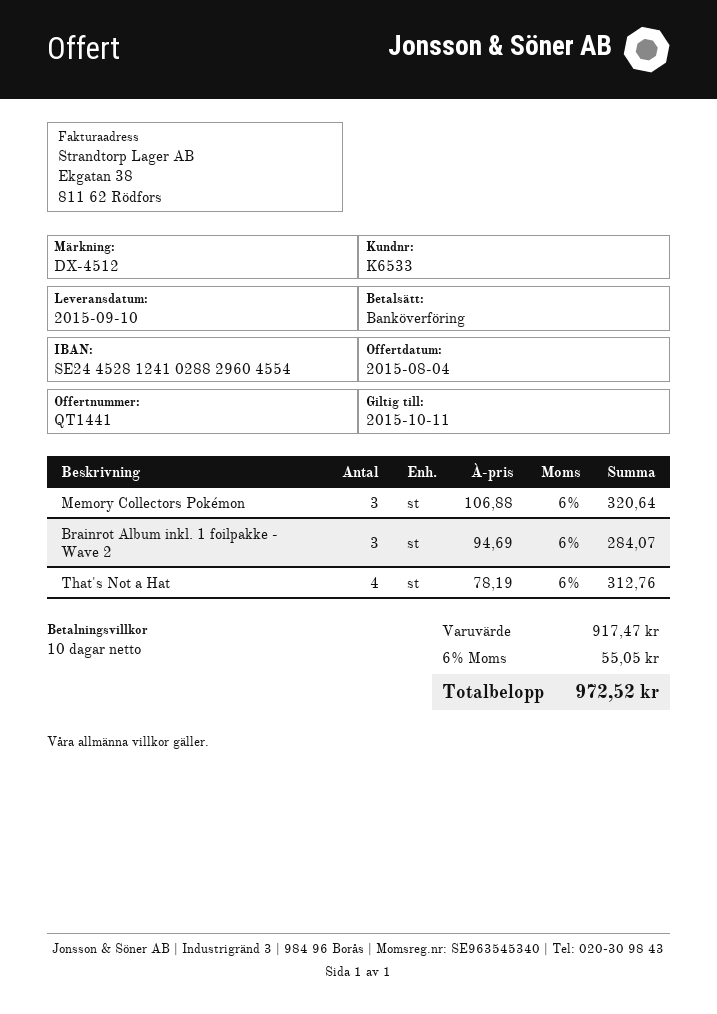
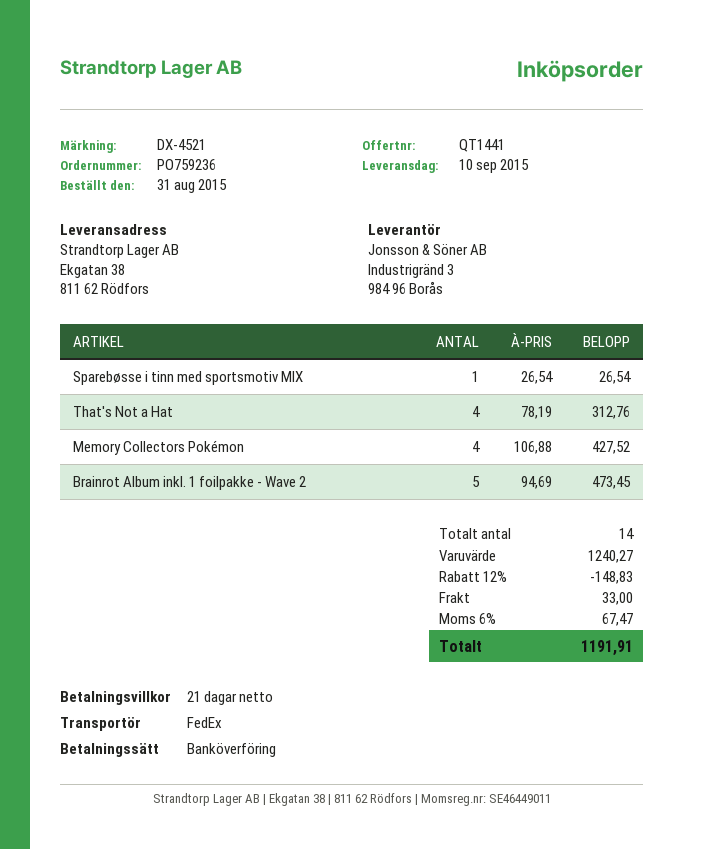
payment terms: 10 days -> 21 days
reference: DX-4512 -> DX-4521
Memory Collectors Pokémon: 3 x 106.88 = 320.64 -> 4 x 106.88 = 427.52
Brainrot Album inkl. 1 foilpakke - Wave 2: 3 x 94.69 = 284.07 -> 5 x 94.69 = 473.45
Sparebøsse i tinn med sportsmotiv MIX: none -> 1 x 26.54 = 26.54
subtotal: 917.47 -> 1240.27
discount: none -> 12% = 148.83
shipping: none -> 33.00
tax: 6% = 55.05 -> 6% = 67.47
total: 972.52 -> 1191.91

